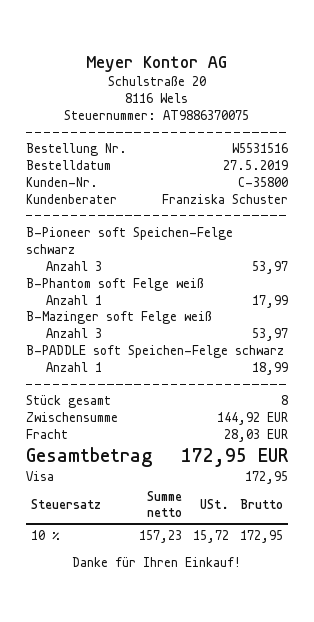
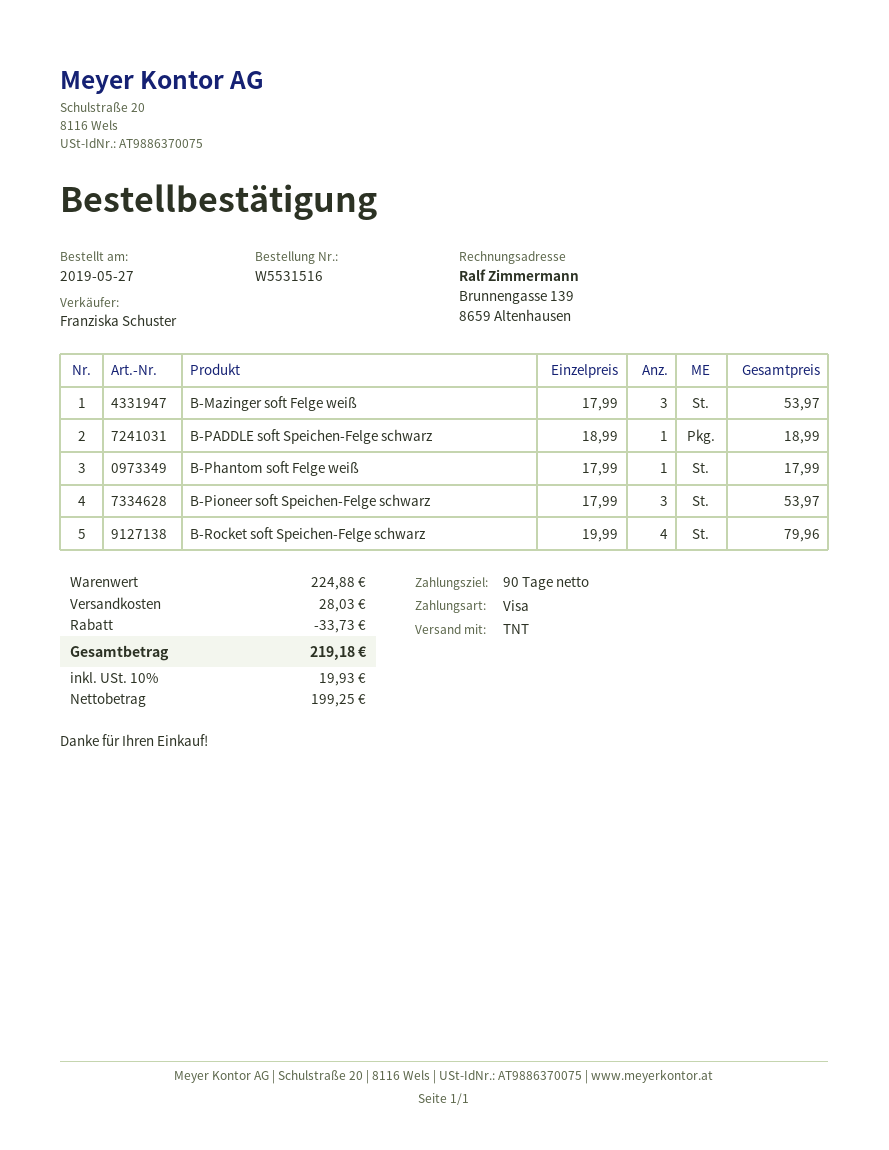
B-Rocket soft Speichen-Felge schwarz: none -> 4 for 79.96
subtotal: 144.92 -> 224.88
discount: none -> 33.73
net: 157.23 -> 199.25
tax: 10% = 15.72 -> 10% = 19.93
total: 172.95 -> 219.18

